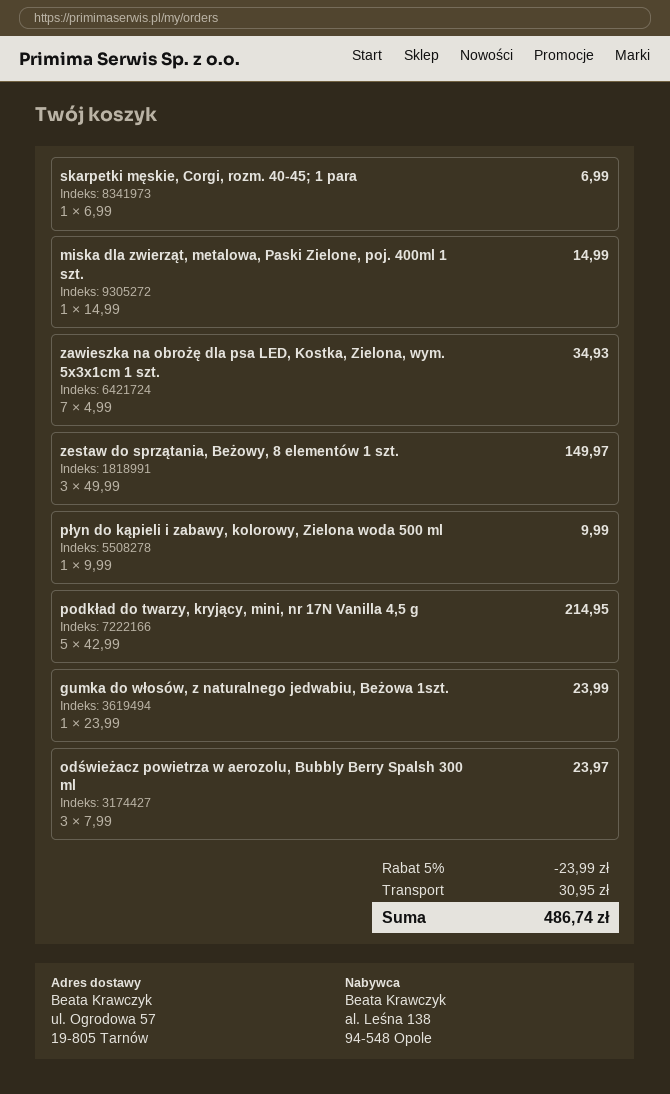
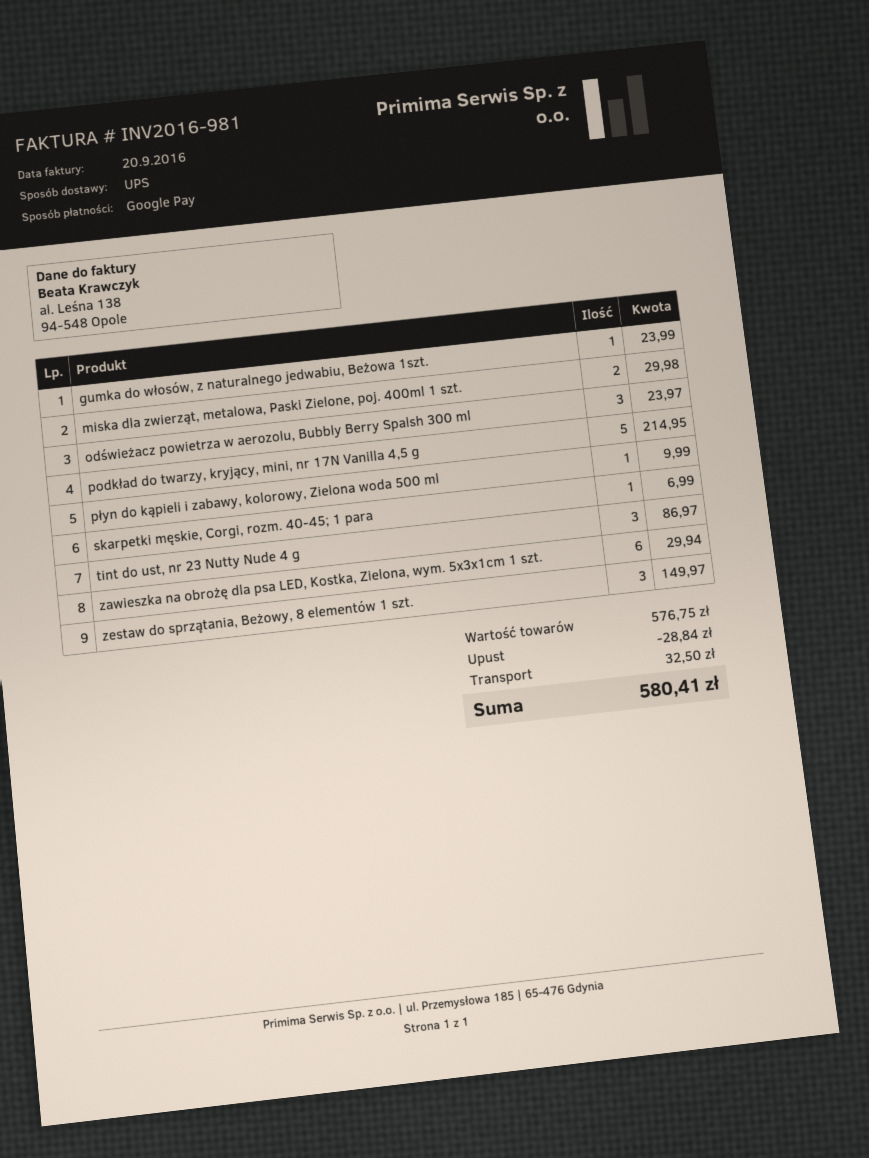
miska dla zwierząt, metalowa, Paski Zielone, poj. 400ml 1 szt.: 1 for 14.99 -> 2 for 29.98
zawieszka na obrożę dla psa LED, Kostka, Zielona, wym. 5x3x1cm 1 szt.: 7 for 34.93 -> 6 for 29.94
tint do ust, nr 23 Nutty Nude 4 g: none -> 3 for 86.97
discount: 23.99 -> 28.84
shipping: 30.95 -> 32.50
total: 486.74 -> 580.41

